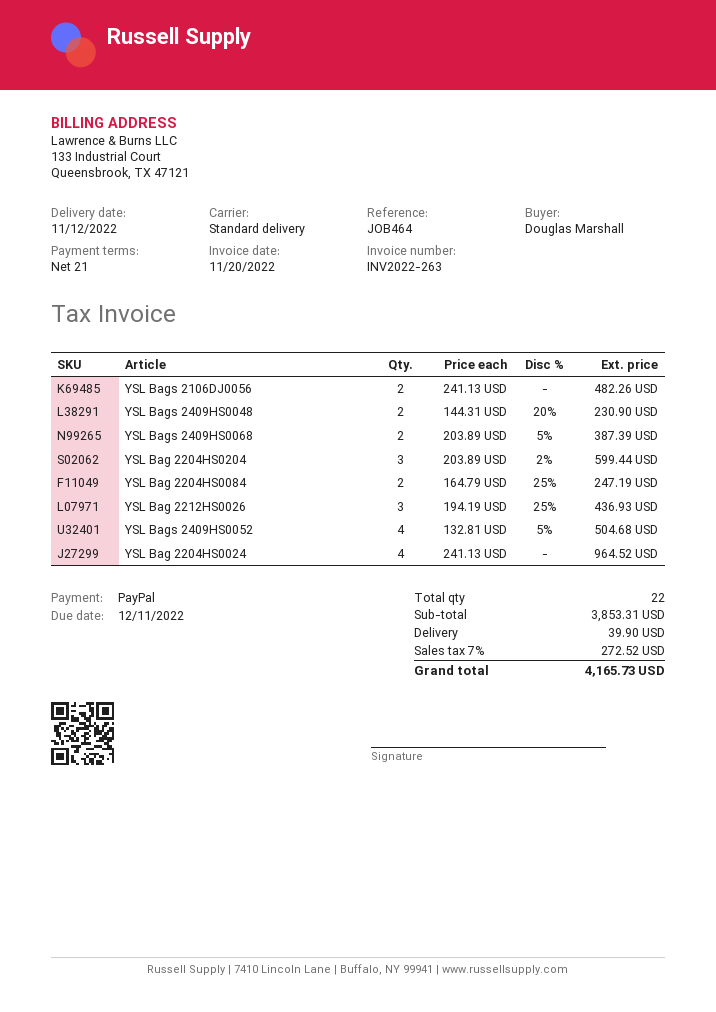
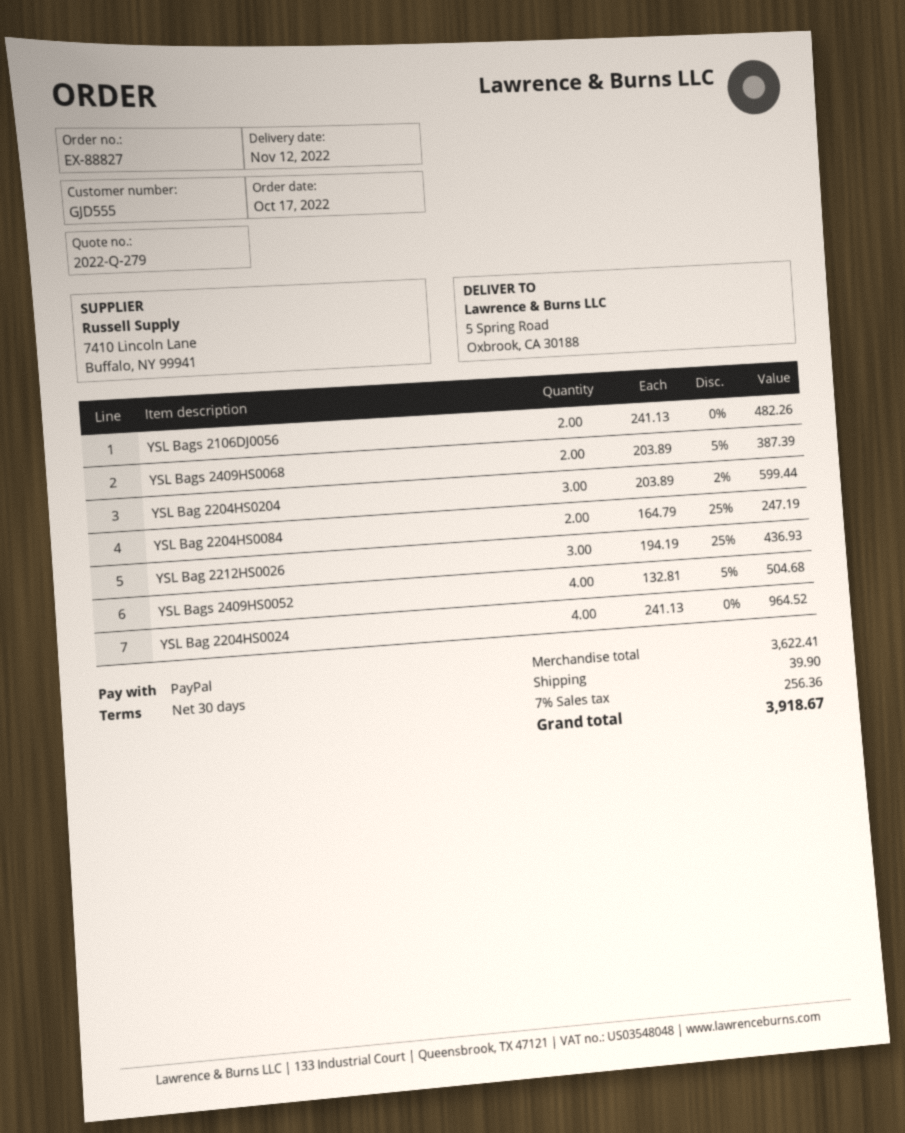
payment terms: 21 days -> 30 days
YSL Bags 2409HS0048: 2 x 144.31 - 20% = 230.90 -> none
subtotal: 3853.31 -> 3622.41
tax: 7% = 272.52 -> 7% = 256.36
total: 4165.73 -> 3918.67

